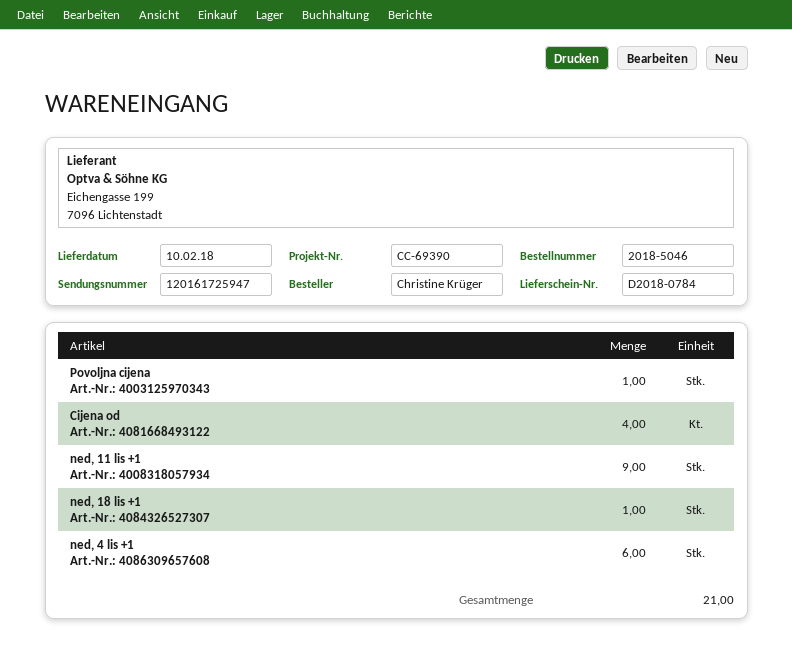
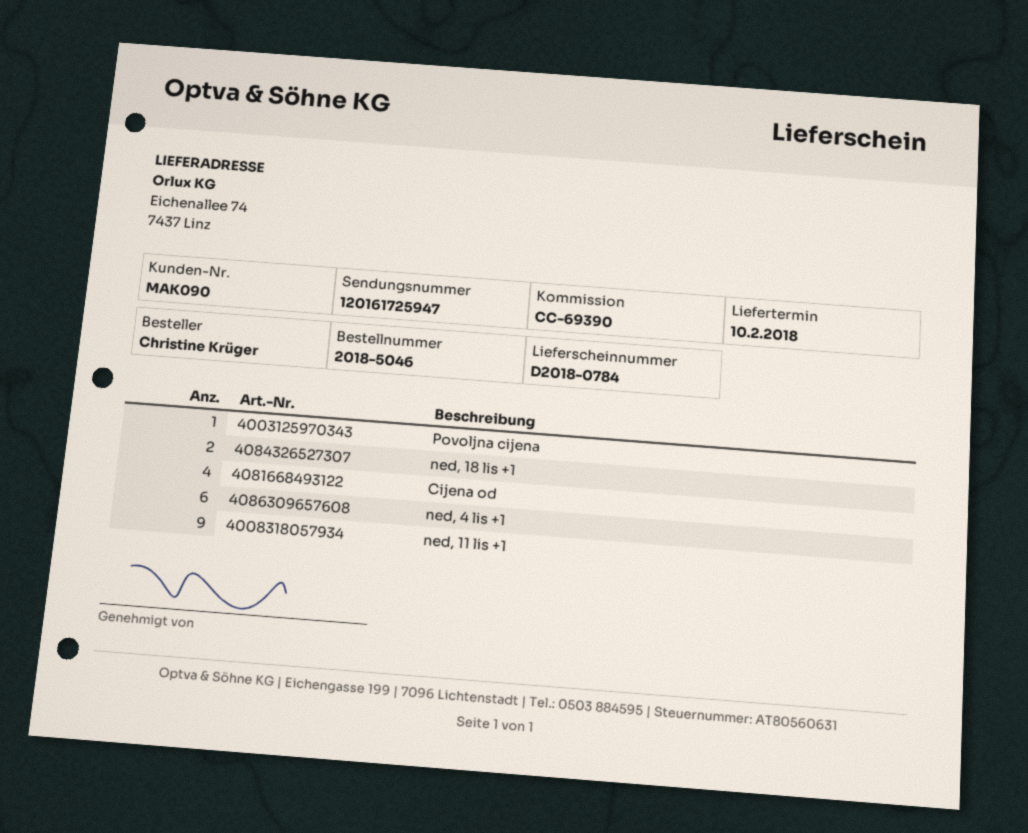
ned, 18 lis +1: 1 -> 2

